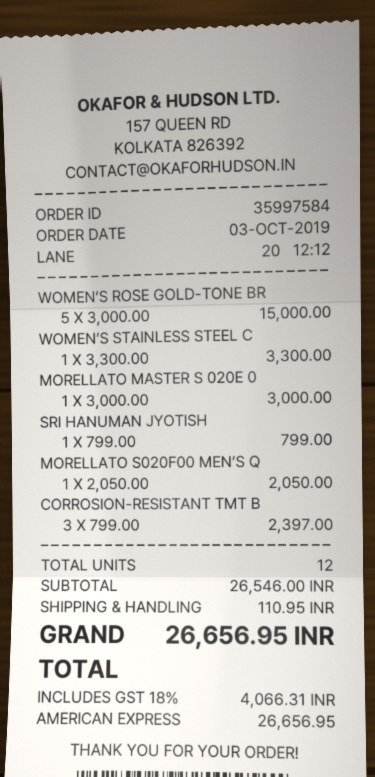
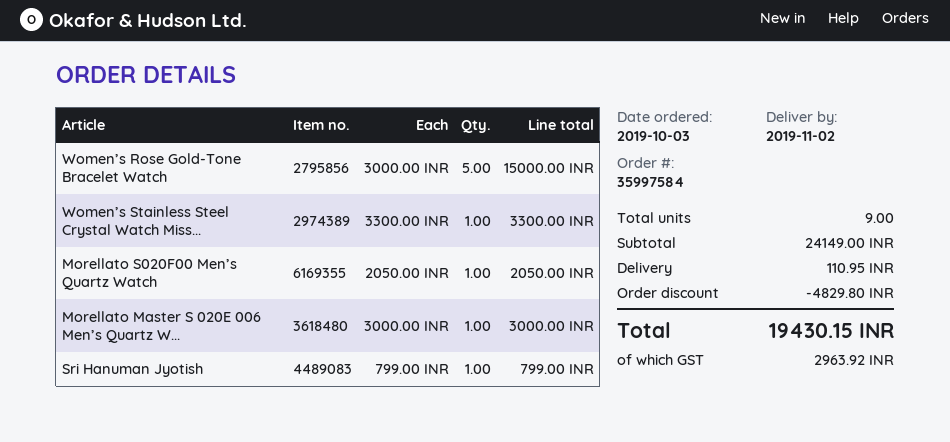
CORROSION-RESISTANT TMT B: 3 x 799.00 = 2397.00 -> none
total quantity: 12 -> 9
subtotal: 26546.00 -> 24149.00
discount: none -> 4829.80
tax: 4066.31 -> 2963.92
total: 26656.95 -> 19430.15

